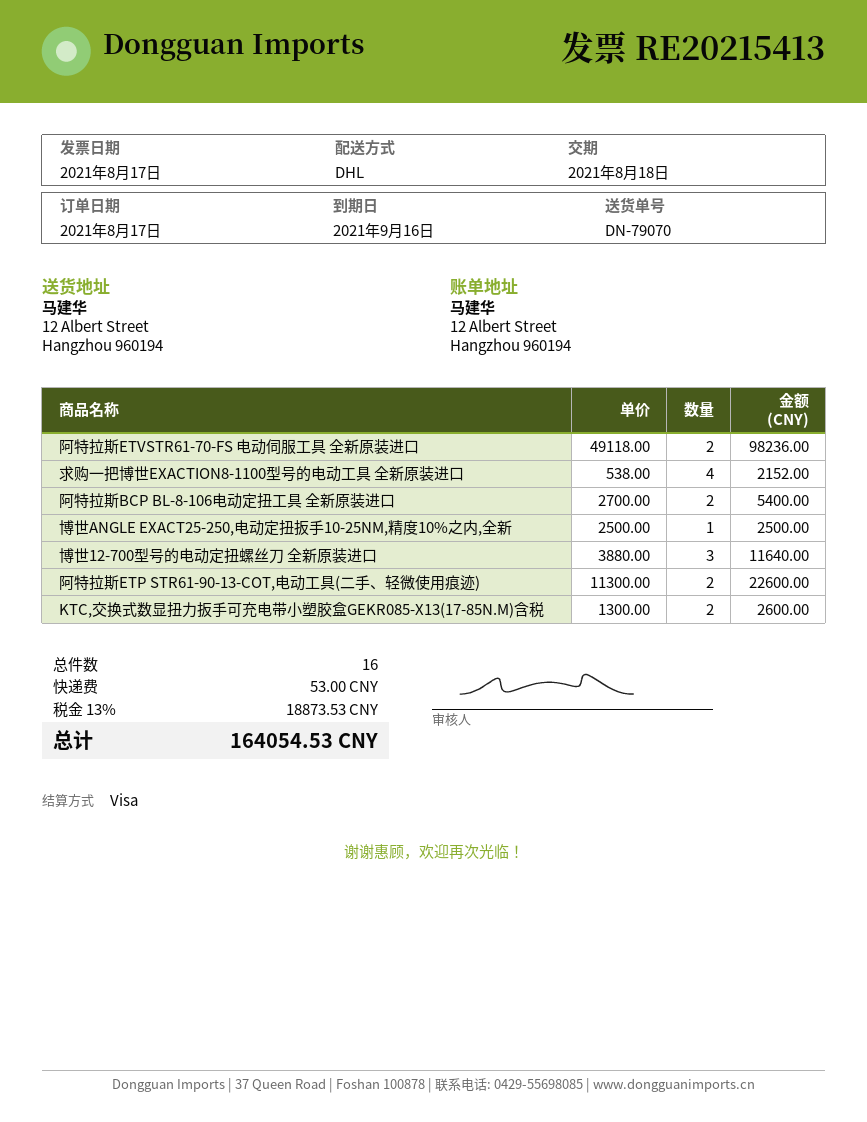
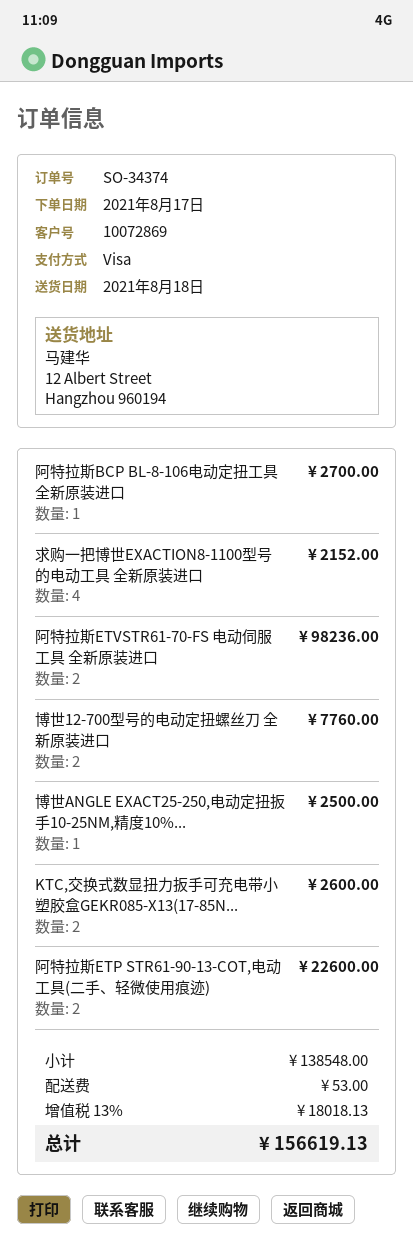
阿特拉斯BCP BL-8-106电动定扭工具 全新原装进口: 2 for 5400.00 -> 1 for 2700.00
博世12-700型号的电动定扭螺丝刀 全新原装进口: 3 for 11640.00 -> 2 for 7760.00
tax: 13% = 18873.53 -> 13% = 18018.13
total: 164054.53 -> 156619.13

